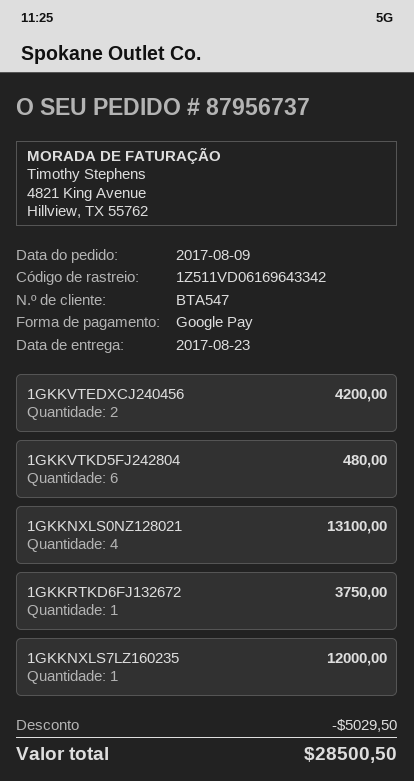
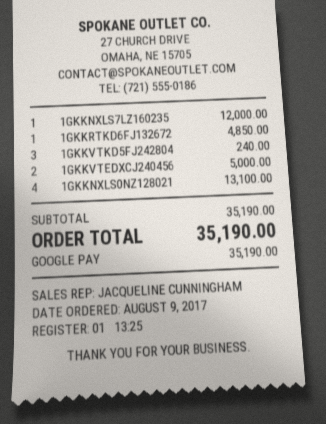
1GKKVTEDXCJ240456: 2 for 4200.00 -> 2 for 5000.00
1GKKVTKD5FJ242804: 6 for 480.00 -> 3 for 240.00
1GKKRTKD6FJ132672: 1 for 3750.00 -> 1 for 4850.00
discount: 5029.50 -> none
total: 28500.50 -> 35190.00

